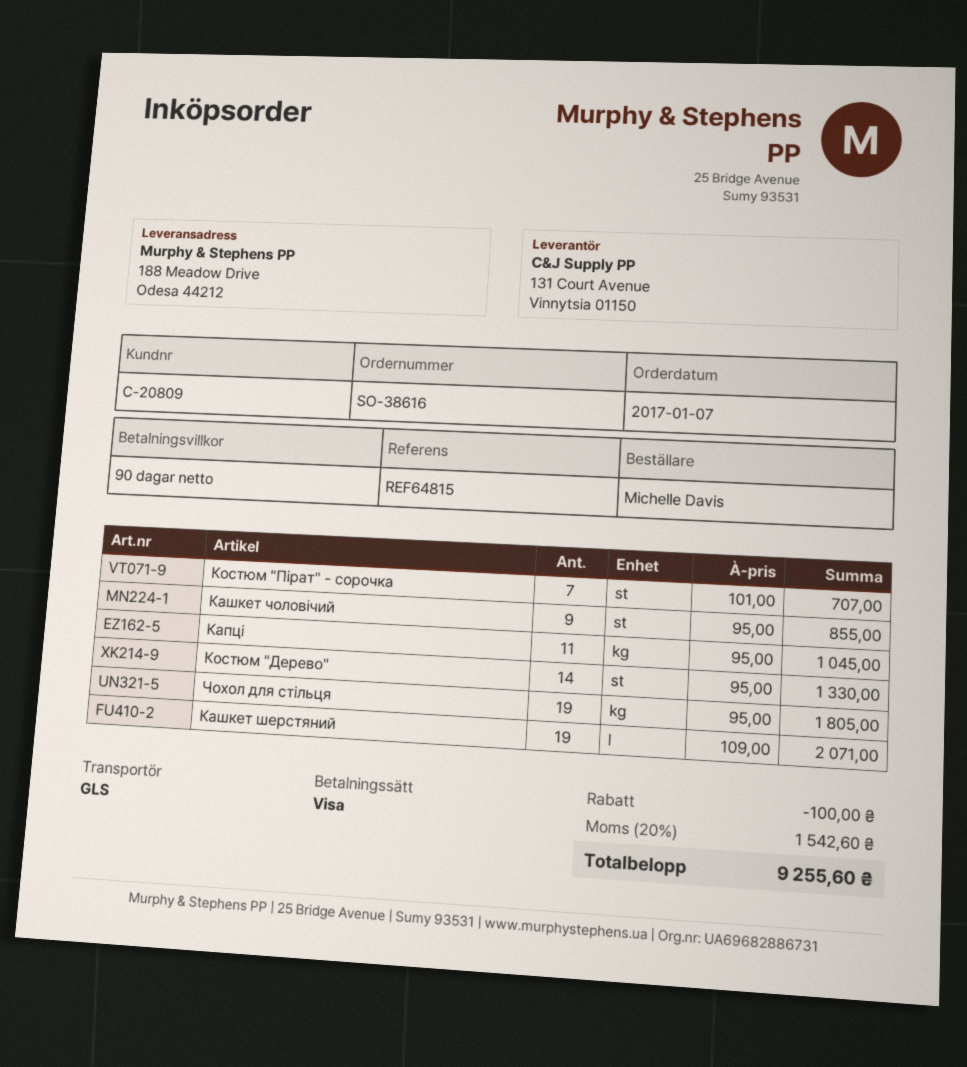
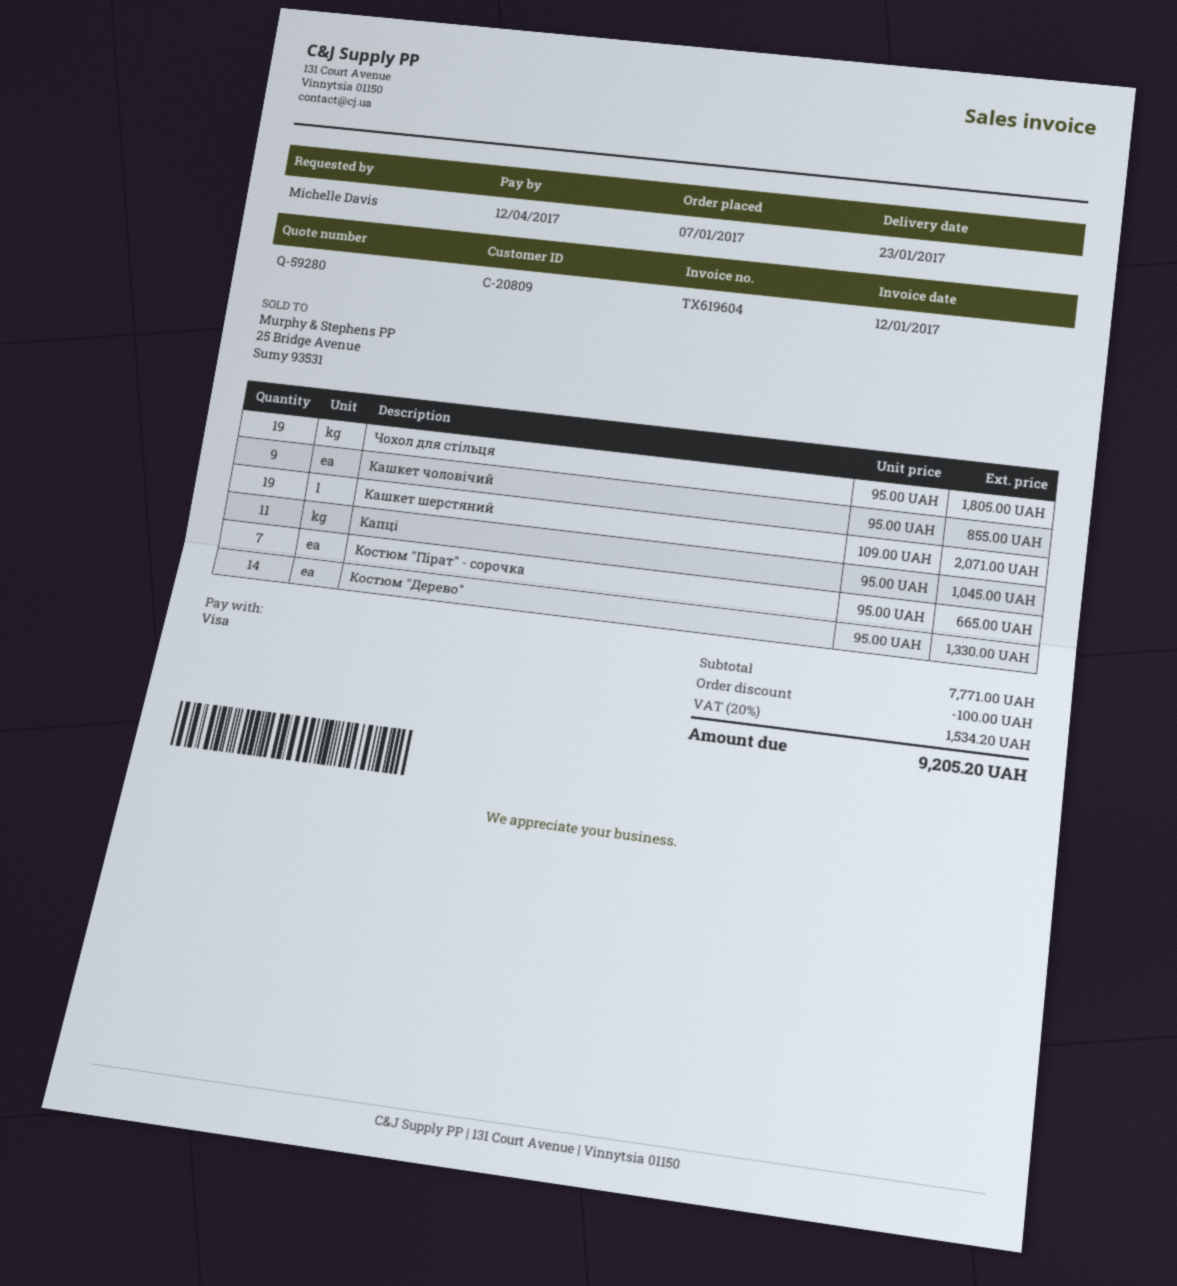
Костюм "Пірат" - сорочка: 7 x 101.00 = 707.00 -> 7 x 95.00 = 665.00
tax: 20% = 1542.60 -> 20% = 1534.20
total: 9255.60 -> 9205.20

